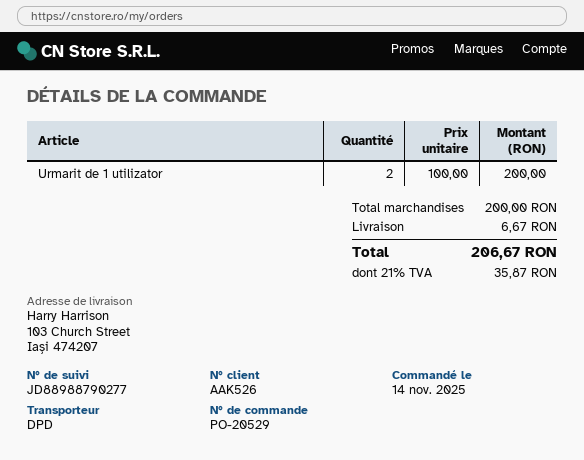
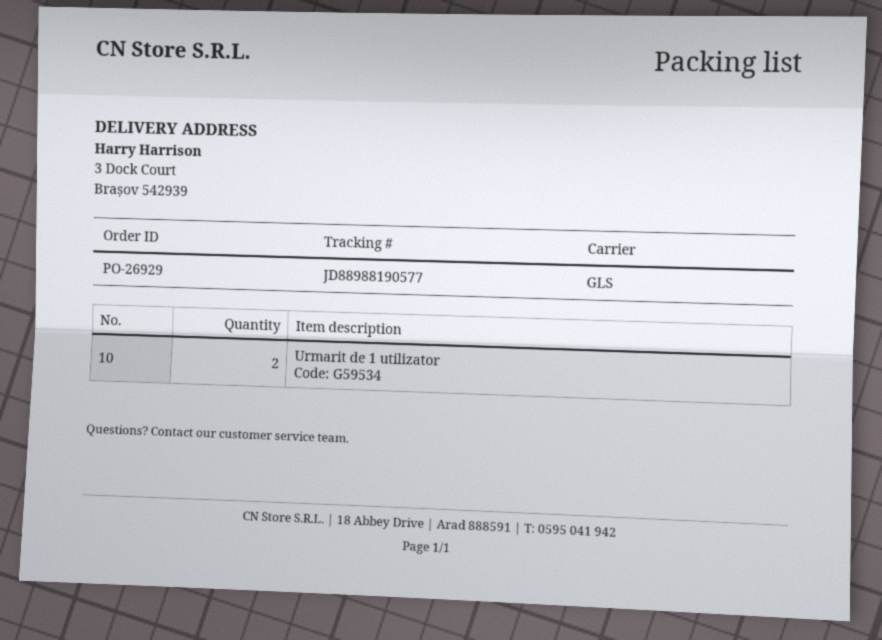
order number: PO-20529 -> PO-26929
shipping method: DPD -> GLS
tracking number: JD88988790277 -> JD88988190577
ship to: 103 Church Street, Iași 474207 -> 3 Dock Court, Brașov 542939

